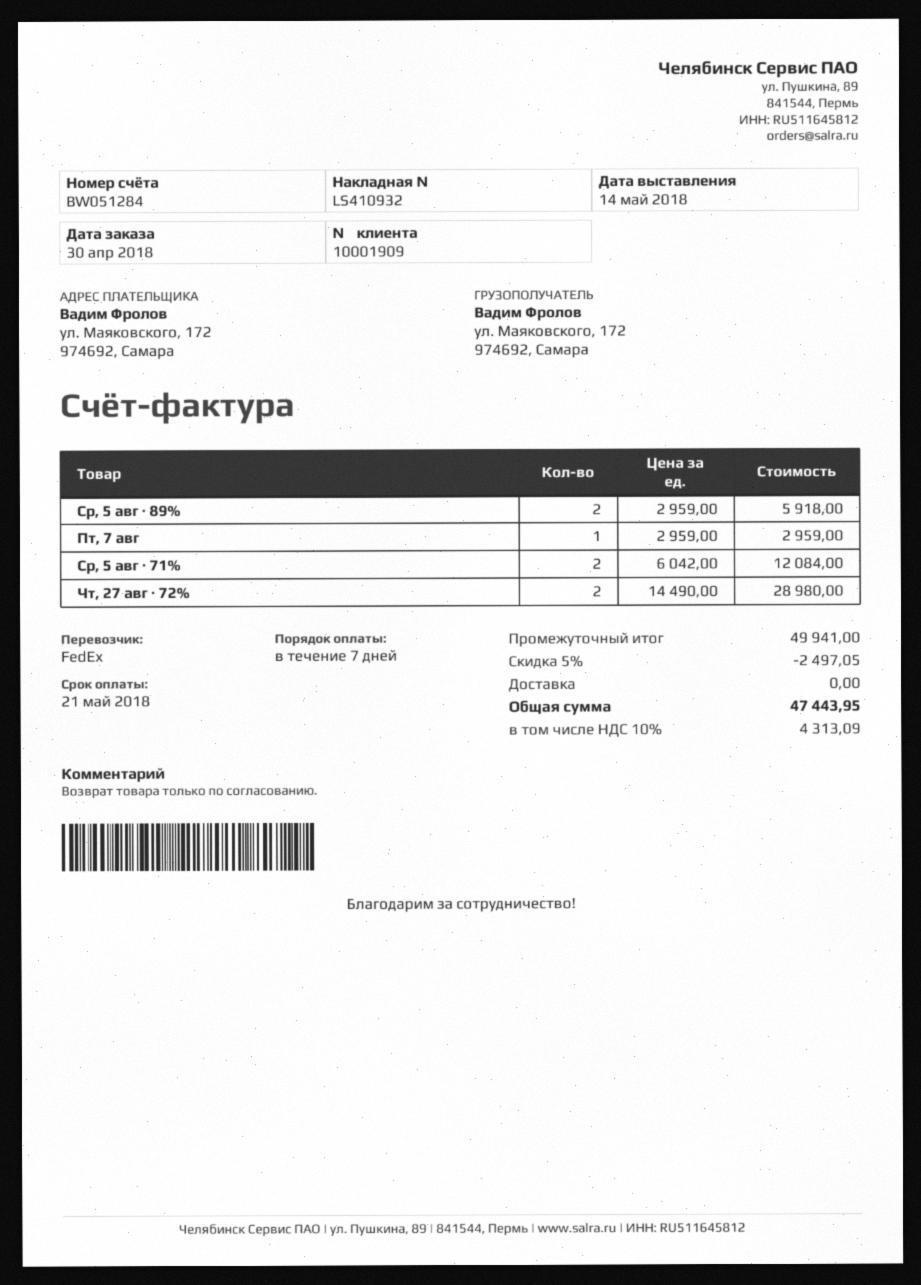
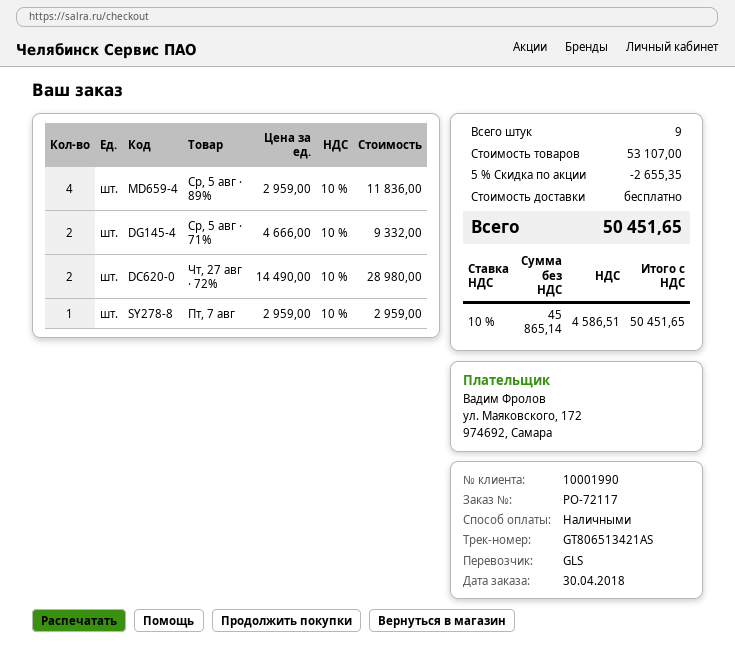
customer number: 10001909 -> 10001990
shipping method: FedEx -> GLS
Ср, 5 авг · 89%: 2 x 2959.00 = 5918.00 -> 4 x 2959.00 = 11836.00
Ср, 5 авг · 71%: 2 x 6042.00 = 12084.00 -> 2 x 4666.00 = 9332.00
subtotal: 49941.00 -> 53107.00
discount: 5% = 2497.05 -> 5% = 2655.35
tax: 10% = 4313.09 -> 10% = 4586.51
total: 47443.95 -> 50451.65

